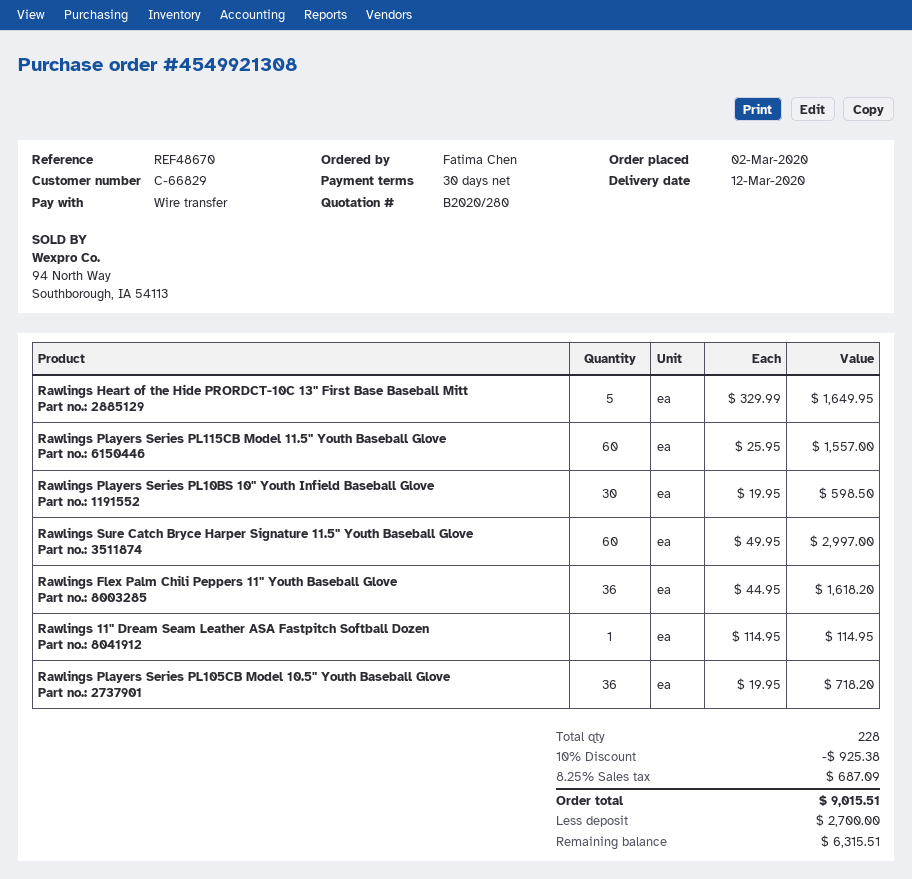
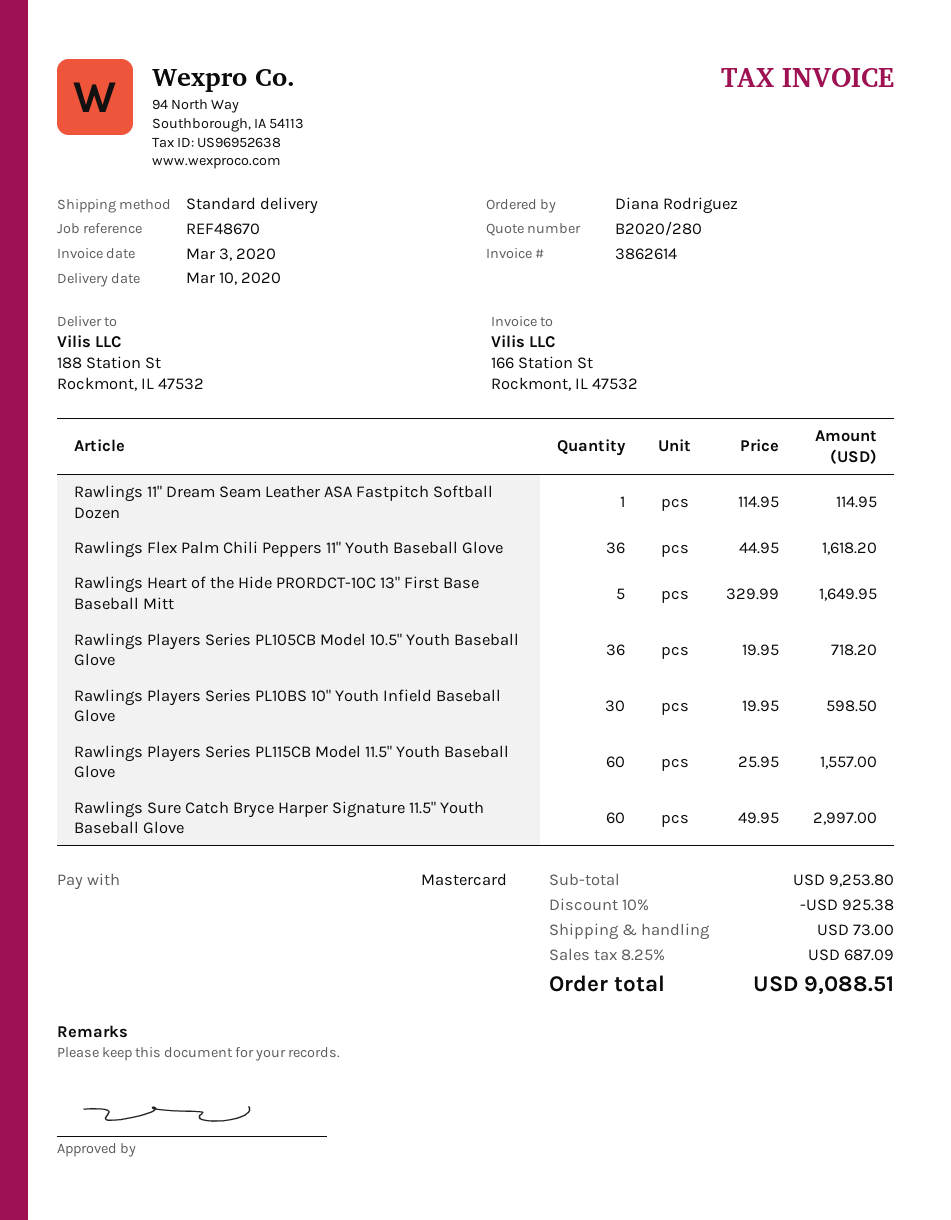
delivery date: 2020-03-12 -> 2020-03-10
ordered by: Fatima Chen -> Diana Rodriguez
payment method: bank transfer -> Mastercard
shipping: none -> 73.00
total: 9015.51 -> 9088.51

